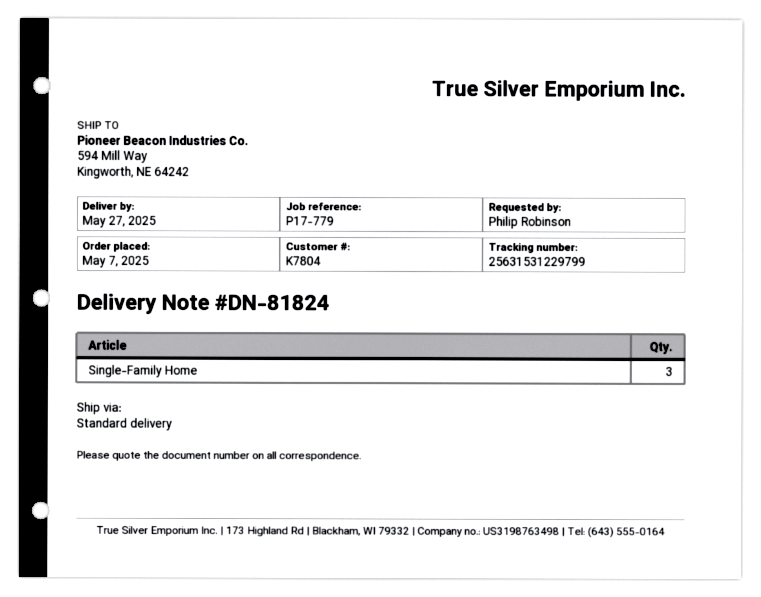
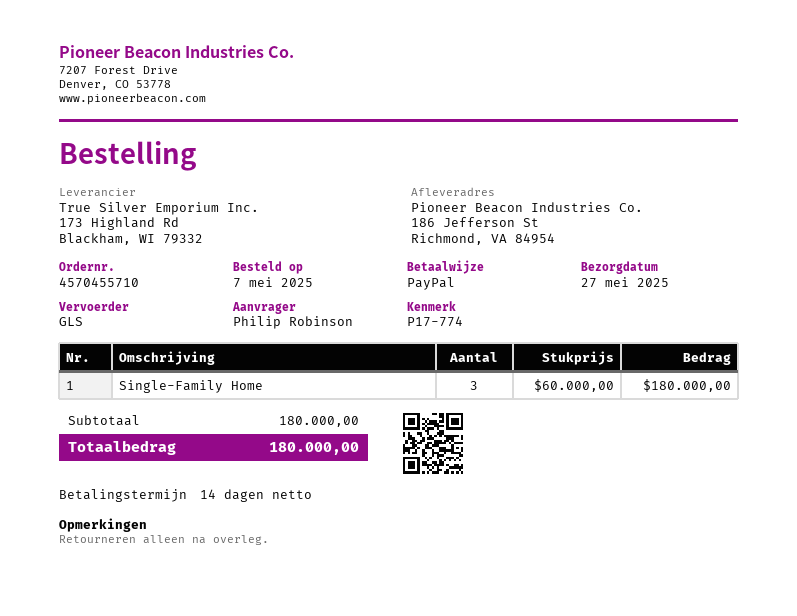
reference: P17-779 -> P17-774
shipping method: standard -> GLS
ship to: 594 Mill Way, Kingworth, NE 64242 -> 186 Jefferson St, Richmond, VA 84954

